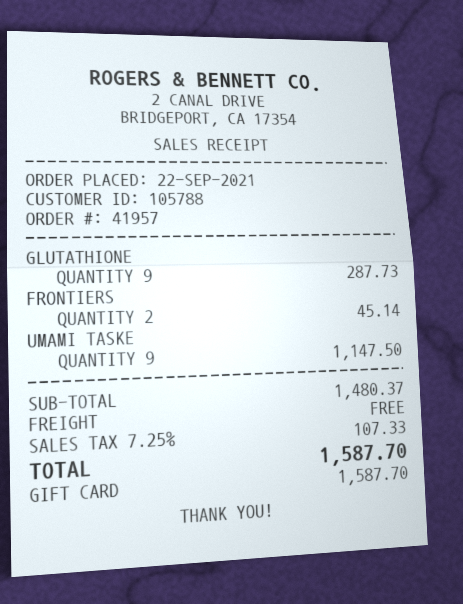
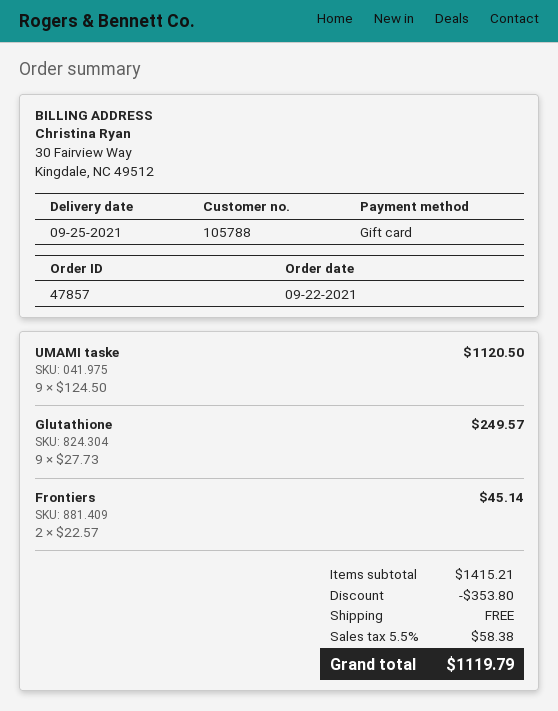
order number: 41957 -> 47857
GLUTATHIONE: 9 for 287.73 -> 9 for 249.57
UMAMI TASKE: 9 for 1147.50 -> 9 for 1120.50
subtotal: 1480.37 -> 1415.21
discount: none -> 353.80
tax: 7.25% = 107.33 -> 5.5% = 58.38
total: 1587.70 -> 1119.79

